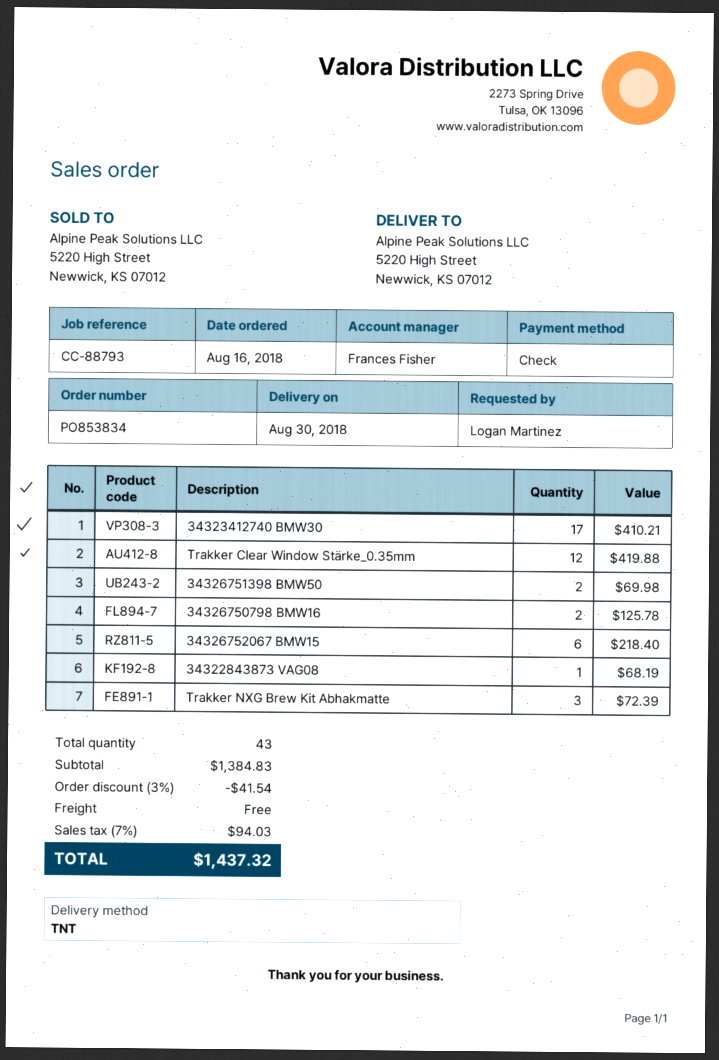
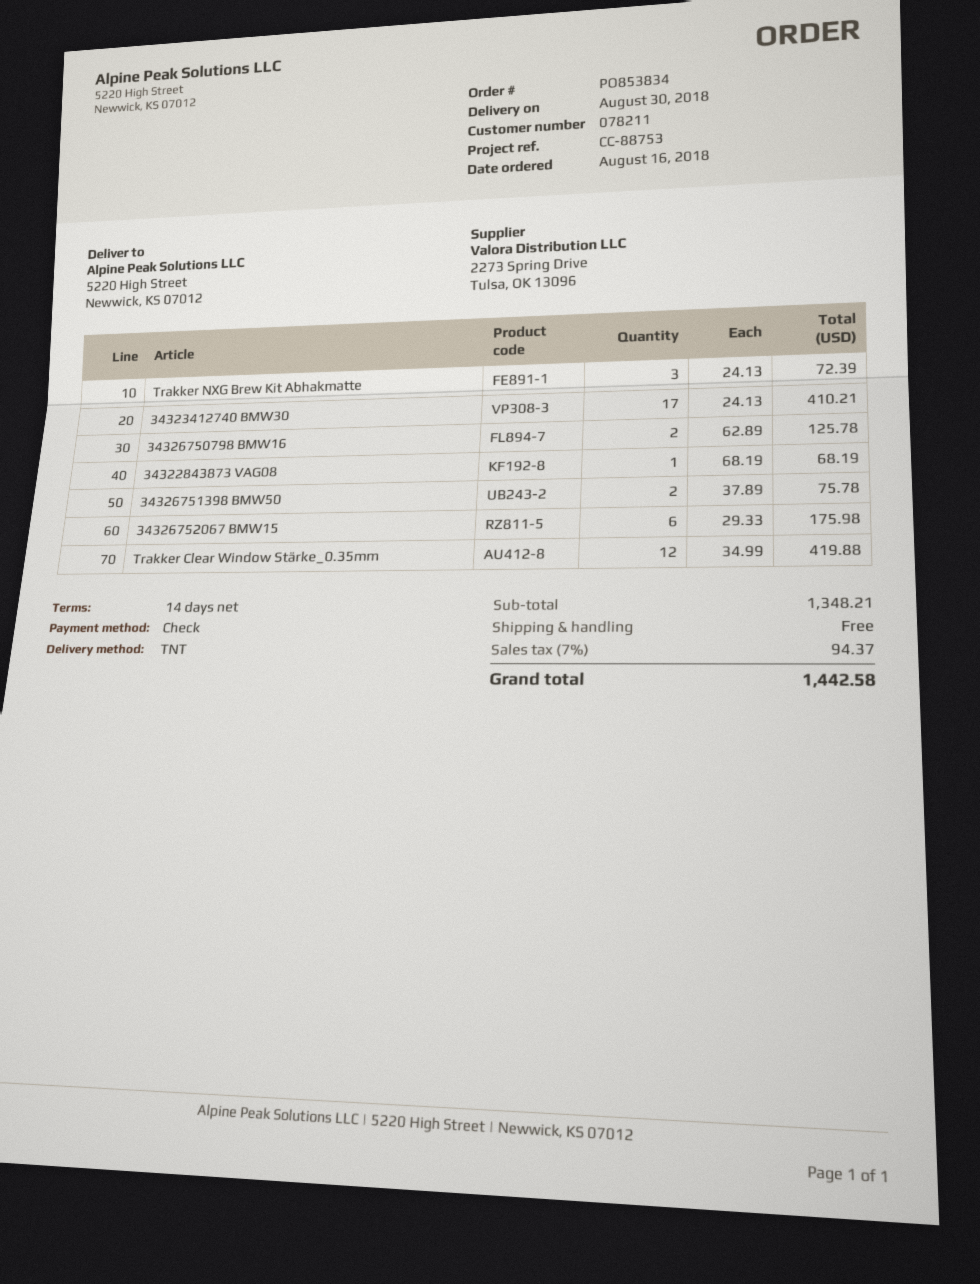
reference: CC-88793 -> CC-88753
34326751398 BMW50: 2 for 69.98 -> 2 for 75.78
34326752067 BMW15: 6 for 218.40 -> 6 for 175.98
subtotal: 1384.83 -> 1348.21
discount: 3% = 41.54 -> none
tax: 7% = 94.03 -> 7% = 94.37
total: 1437.32 -> 1442.58

